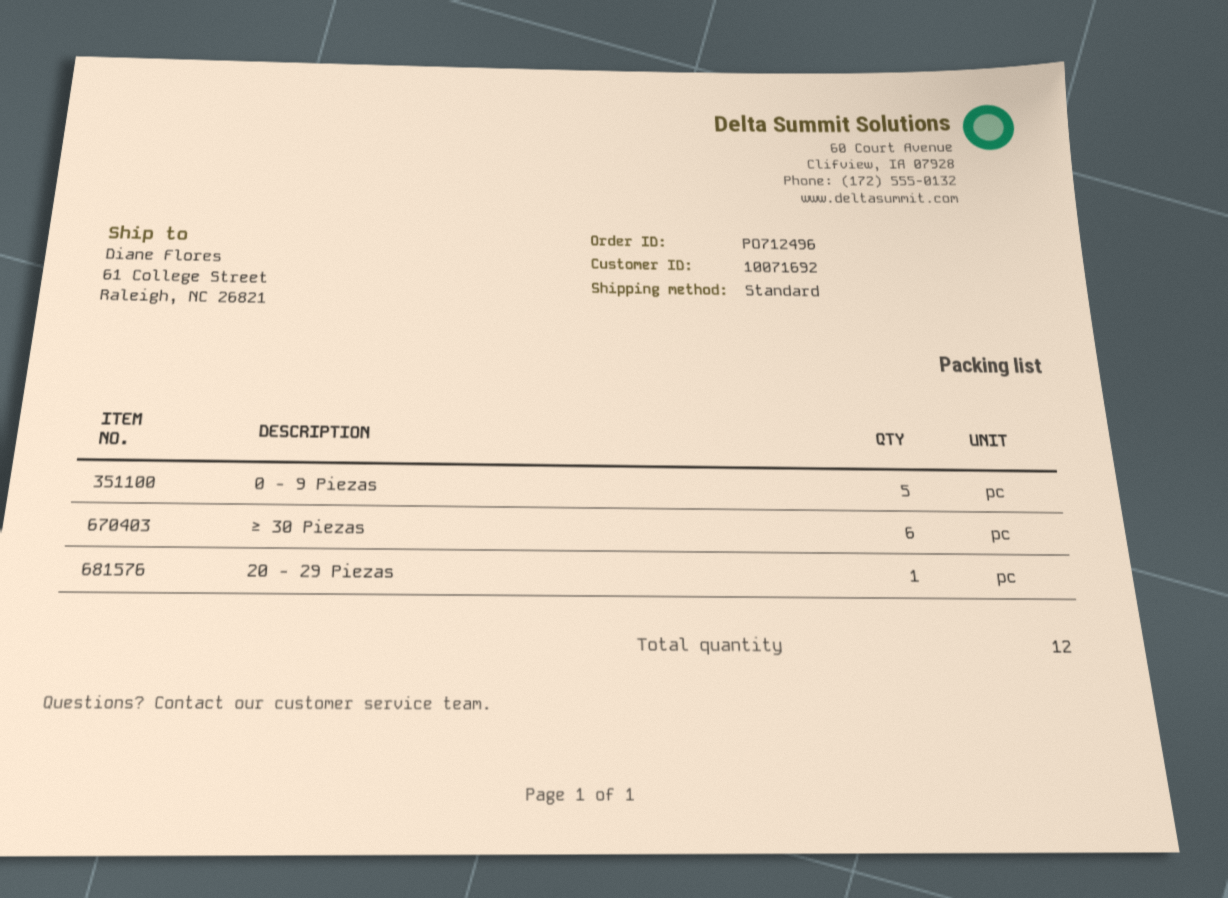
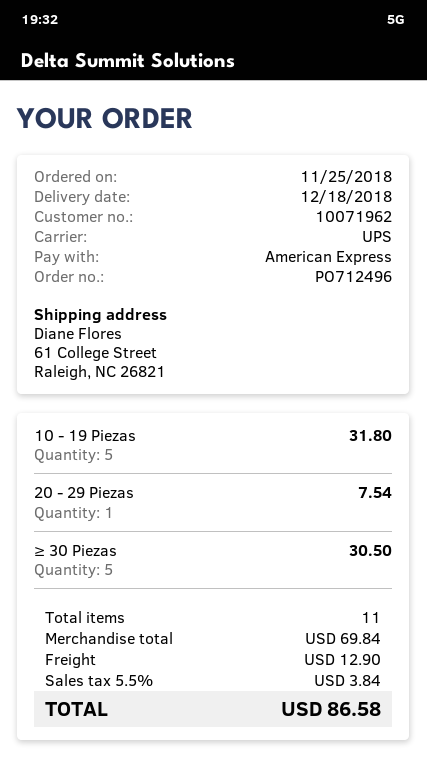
customer number: 10071692 -> 10071962
shipping method: standard -> UPS
0 - 9 Piezas: 5 -> none
≥ 30 Piezas: 6 -> 5
10 - 19 Piezas: none -> 5
total quantity: 12 -> 11

